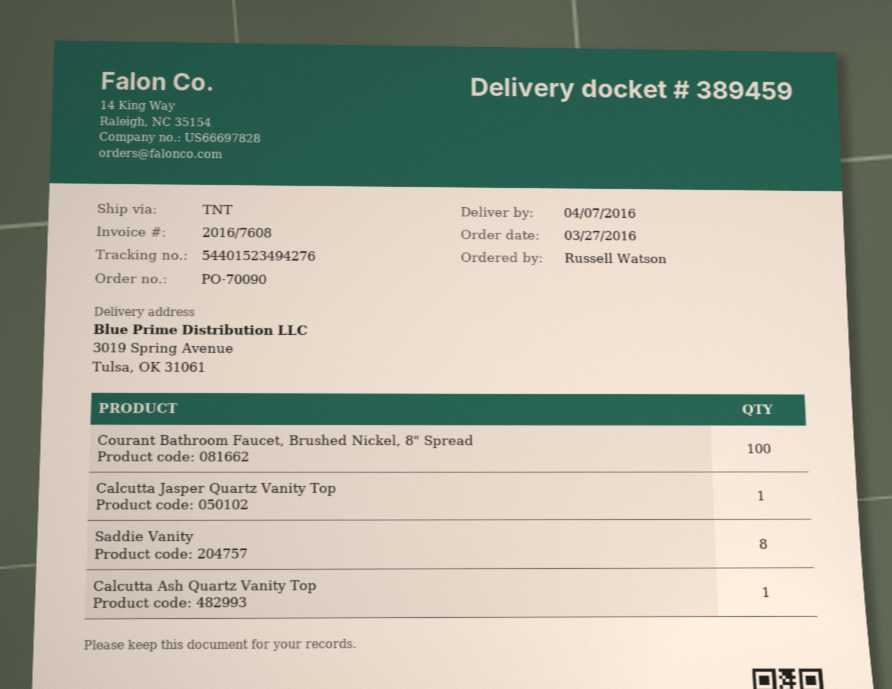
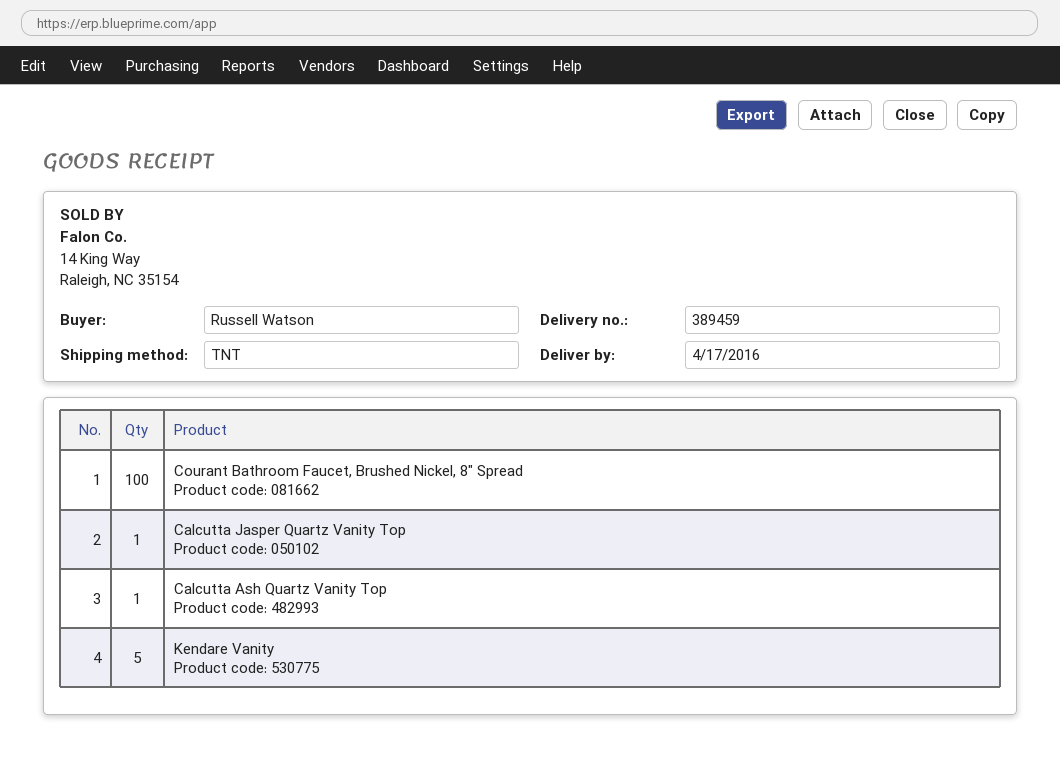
delivery date: 2016-04-07 -> 2016-04-17
Saddie Vanity: 8 -> none
Kendare Vanity: none -> 5

